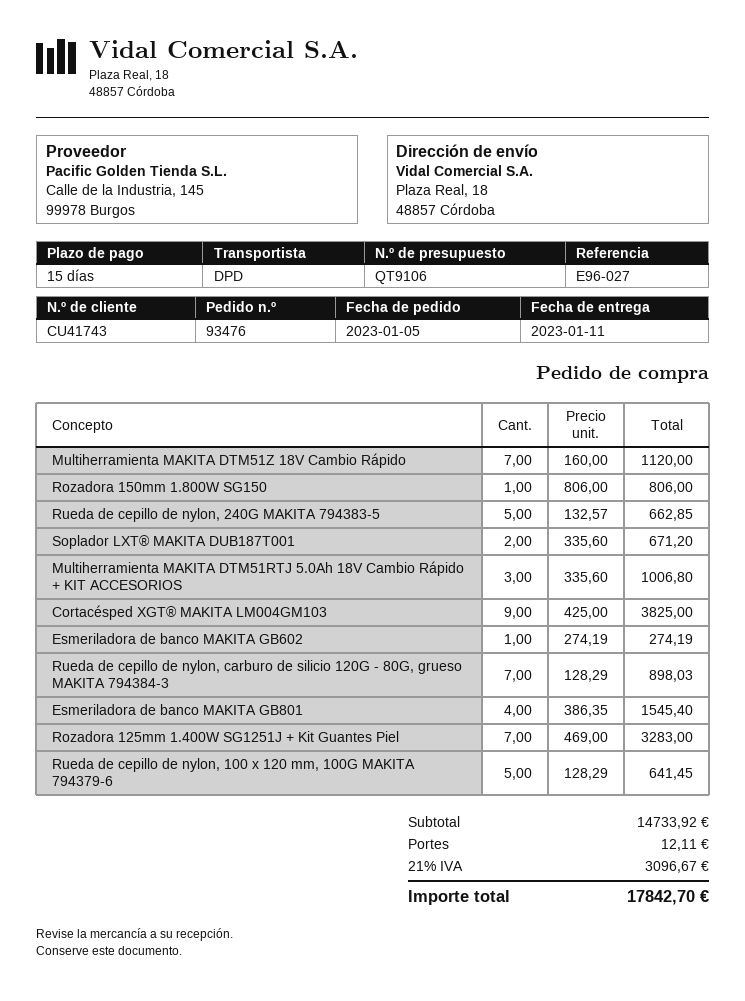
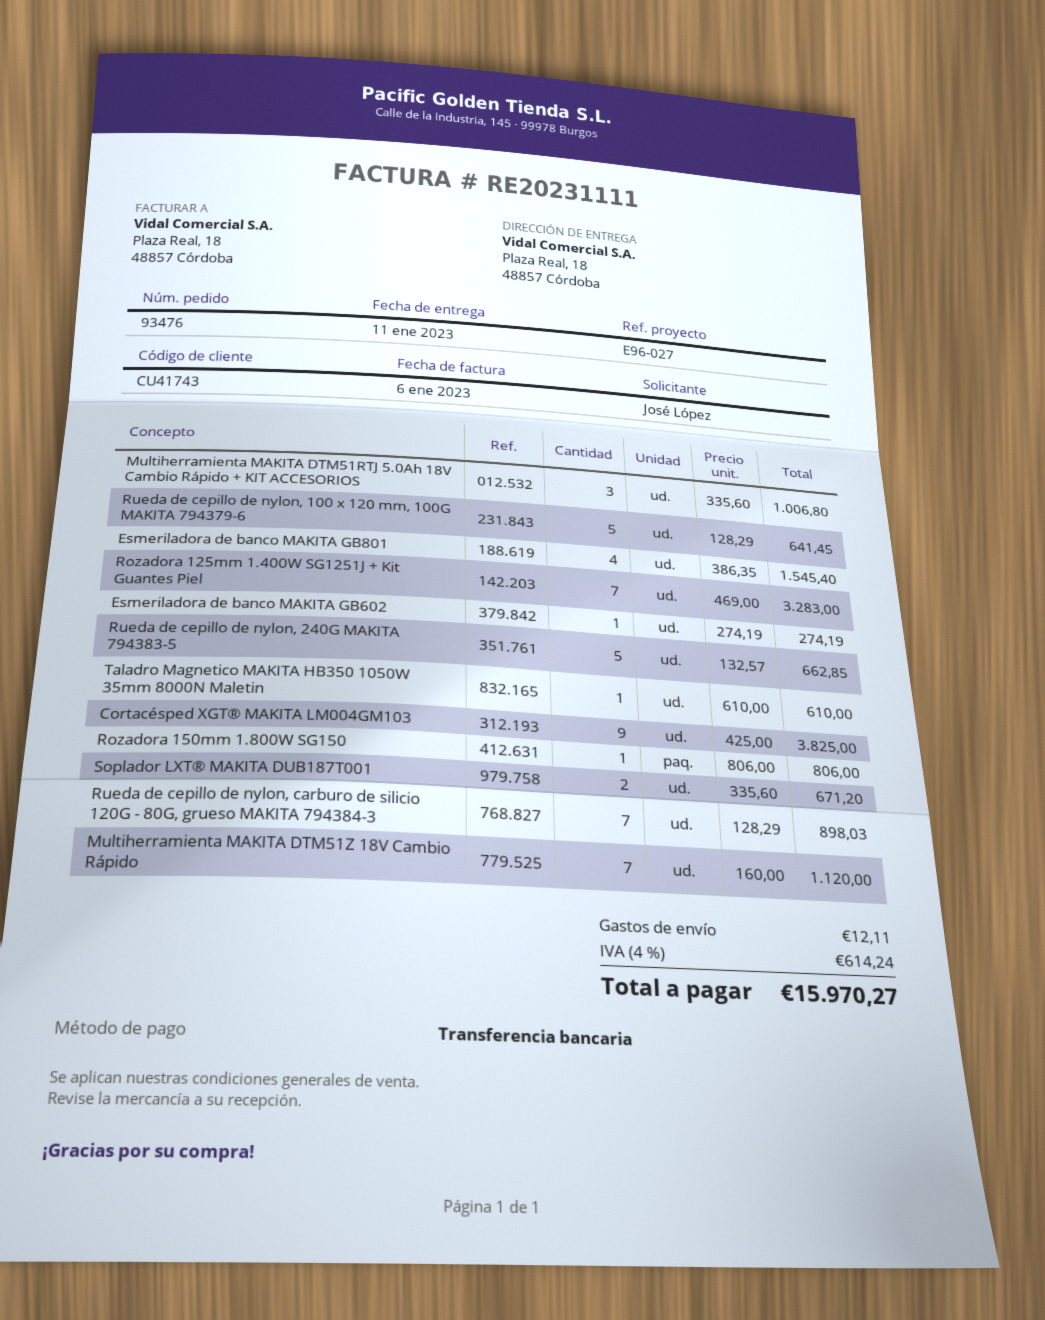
Taladro Magnetico MAKITA HB350 1050W 35mm 8000N Maletin: none -> 1 x 610.00 = 610.00
tax: 21% = 3096.67 -> 4% = 614.24
total: 17842.70 -> 15970.27

